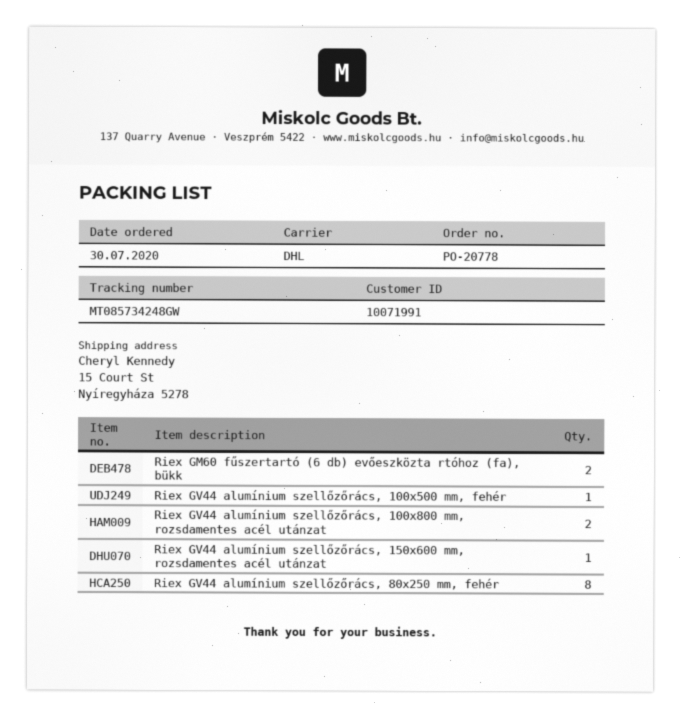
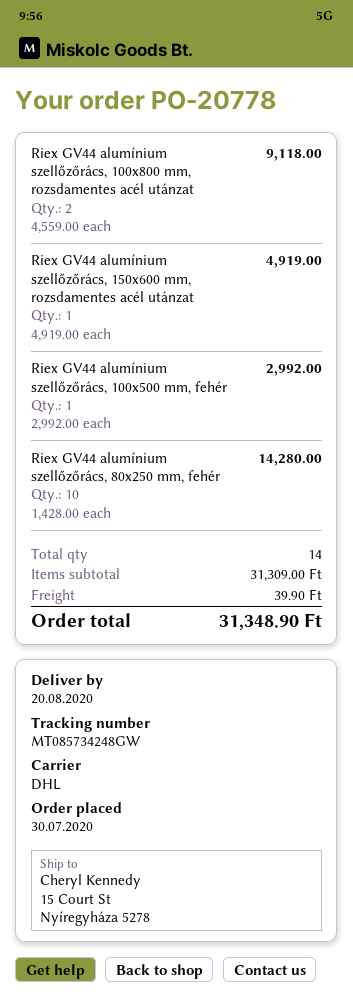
Riex GM60 fűszertartó (6 db) evőeszközta rtóhoz (fa), bükk: 2 -> none
Riex GV44 alumínium szellőzőrács, 80x250 mm, fehér: 8 -> 10

